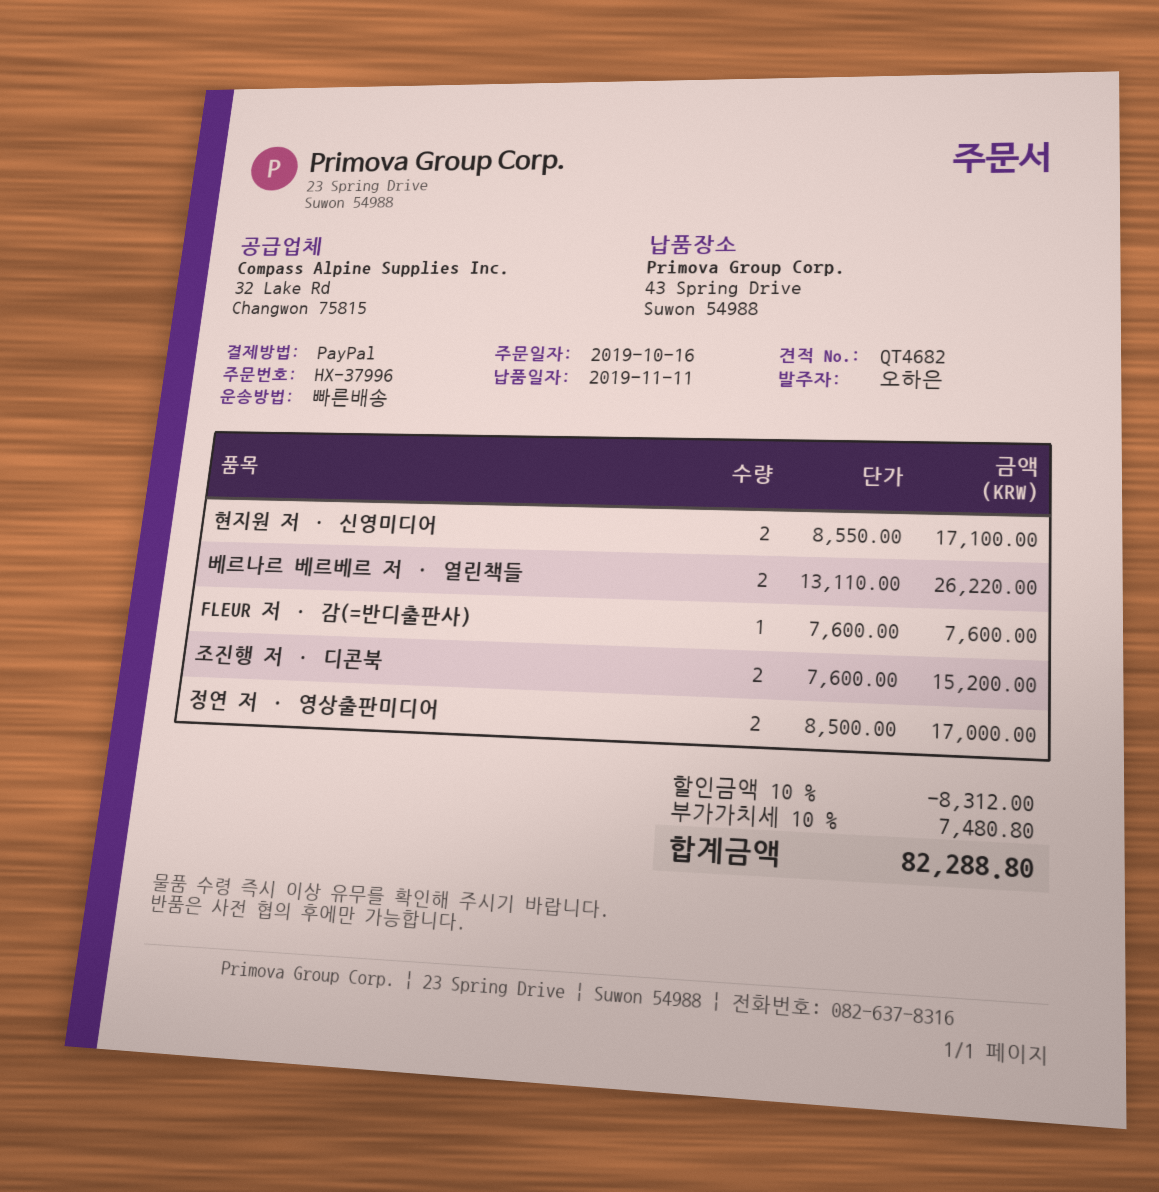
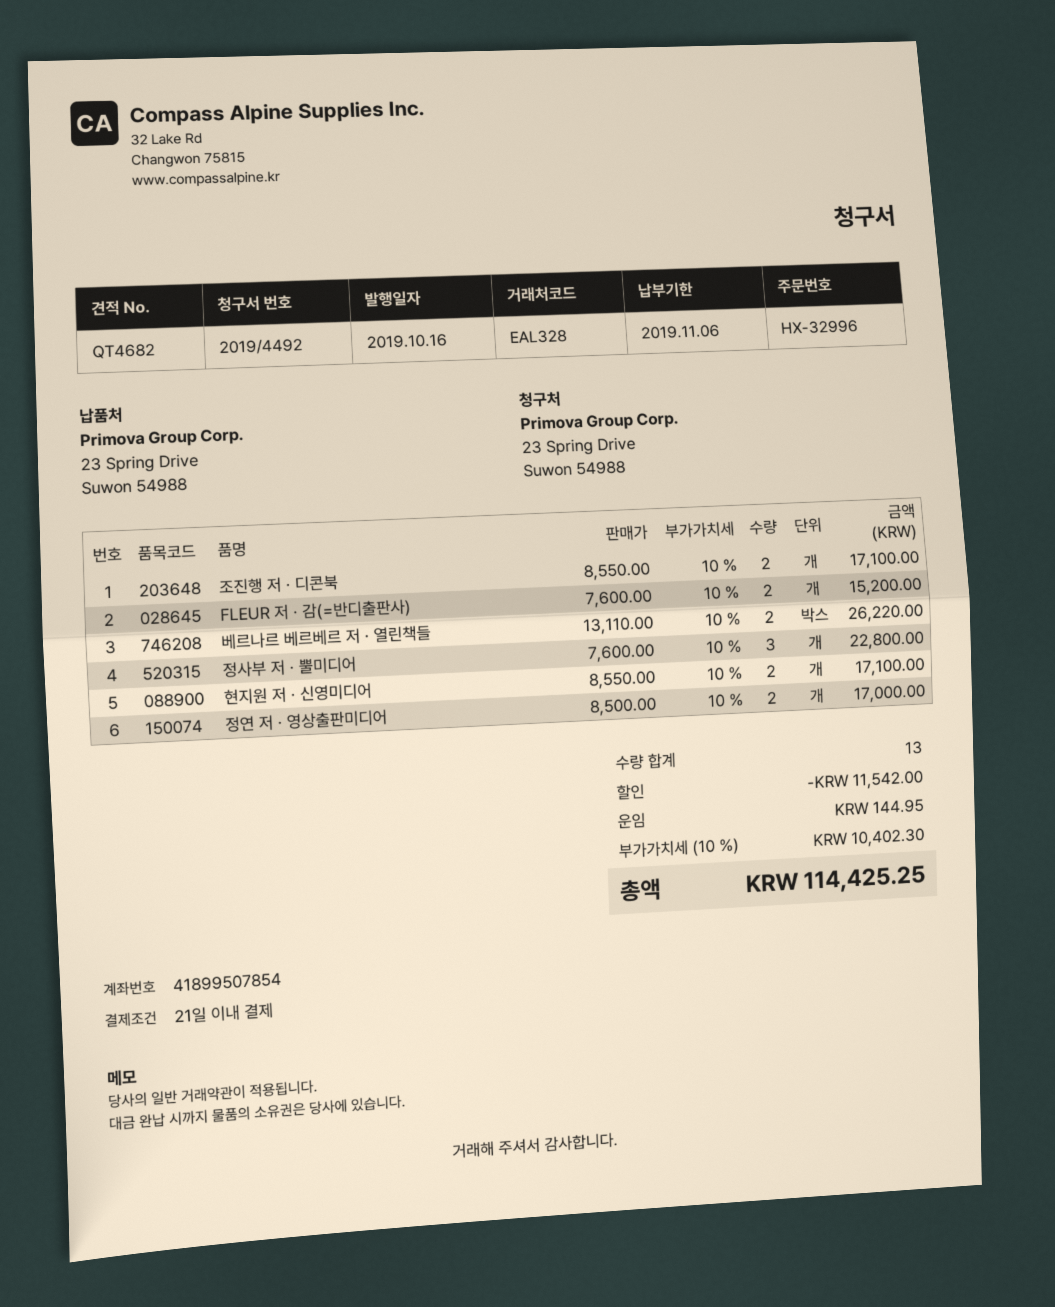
order number: HX-37996 -> HX-32996
ship to: 43 Spring Drive, Suwon 54988 -> 23 Spring Drive, Suwon 54988
FLEUR 저 · 감(=반디출판사): 1 x 7600.00 = 7600.00 -> 2 x 7600.00 = 15200.00
조진행 저 · 디콘북: 2 x 7600.00 = 15200.00 -> 2 x 8550.00 = 17100.00
정사부 저 · 뿔미디어: none -> 3 x 7600.00 = 22800.00
discount: 8312.00 -> 11542.00
shipping: none -> 144.95
tax: 10% = 7480.80 -> 10% = 10402.30
total: 82288.80 -> 114425.25

